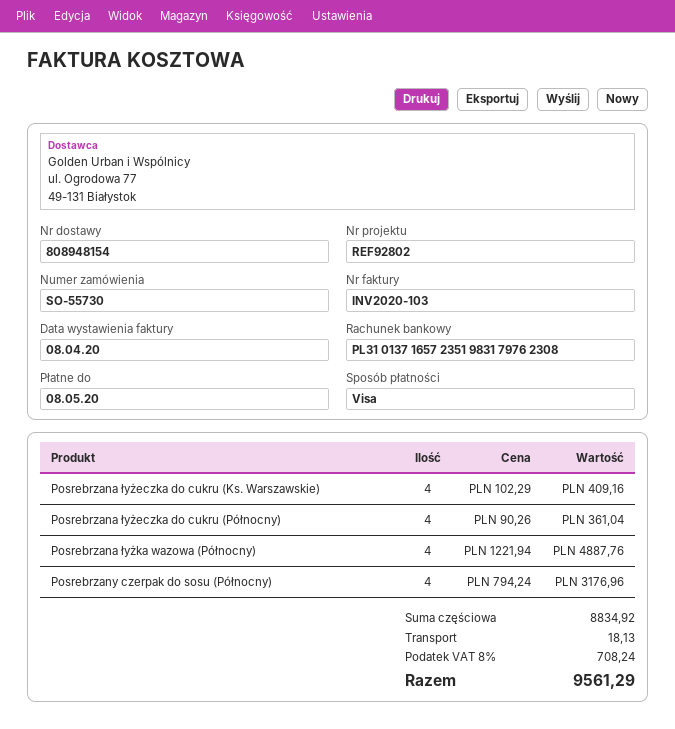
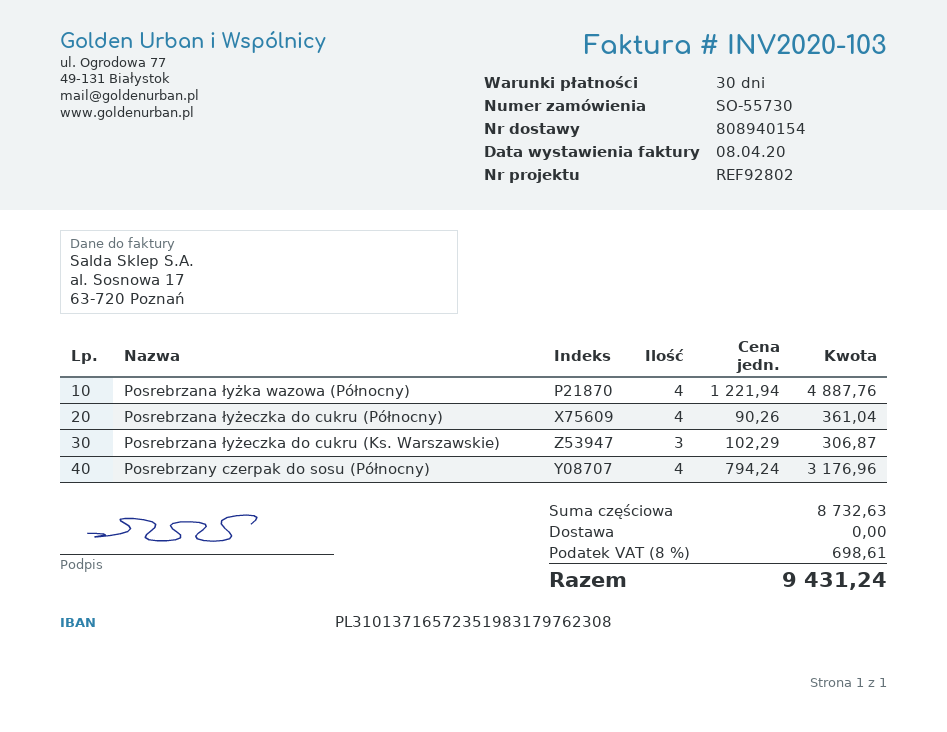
delivery note number: 808948154 -> 808940154
Posrebrzana łyżeczka do cukru (Ks. Warszawskie): 4 x 102.29 = 409.16 -> 3 x 102.29 = 306.87
subtotal: 8834.92 -> 8732.63
shipping: 18.13 -> 0.00
tax: 8% = 708.24 -> 8% = 698.61
total: 9561.29 -> 9431.24

